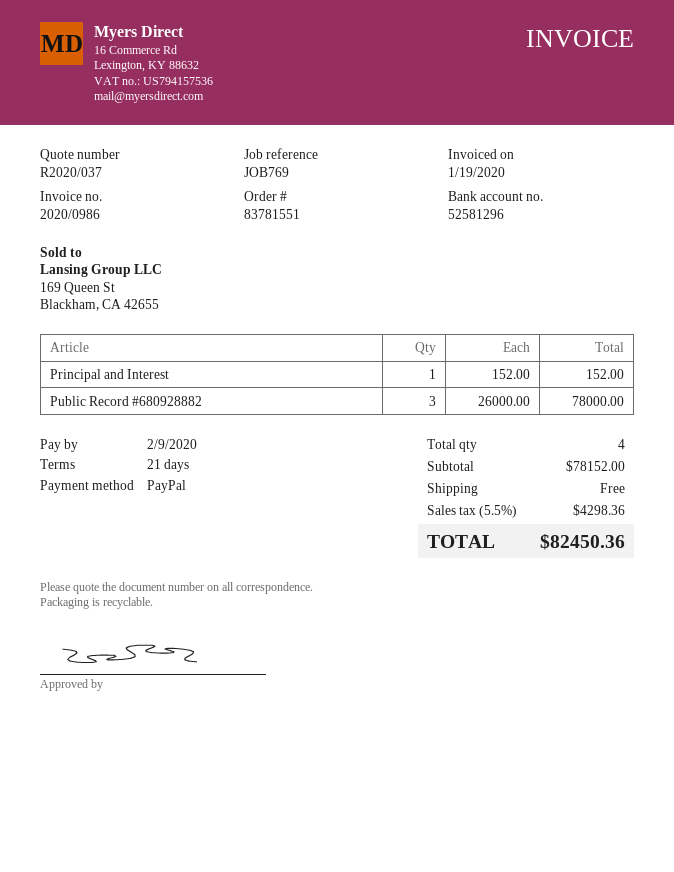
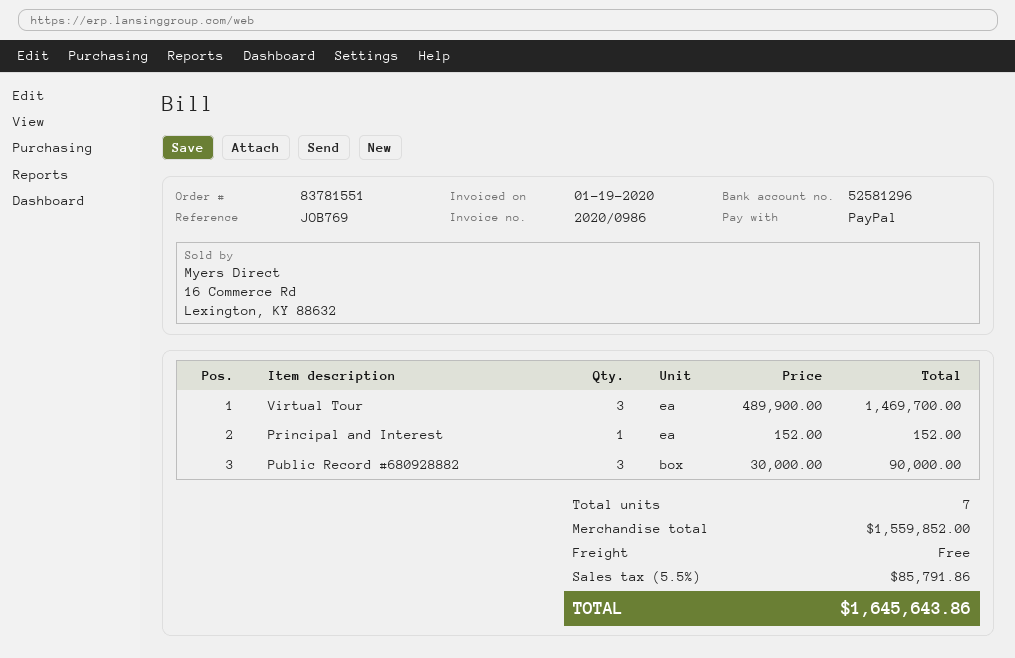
Public Record #680928882: 3 x 26000.00 = 78000.00 -> 3 x 30000.00 = 90000.00
Virtual Tour: none -> 3 x 489900.00 = 1469700.00
total quantity: 4 -> 7
subtotal: 78152.00 -> 1559852.00
tax: 5.5% = 4298.36 -> 5.5% = 85791.86
total: 82450.36 -> 1645643.86

